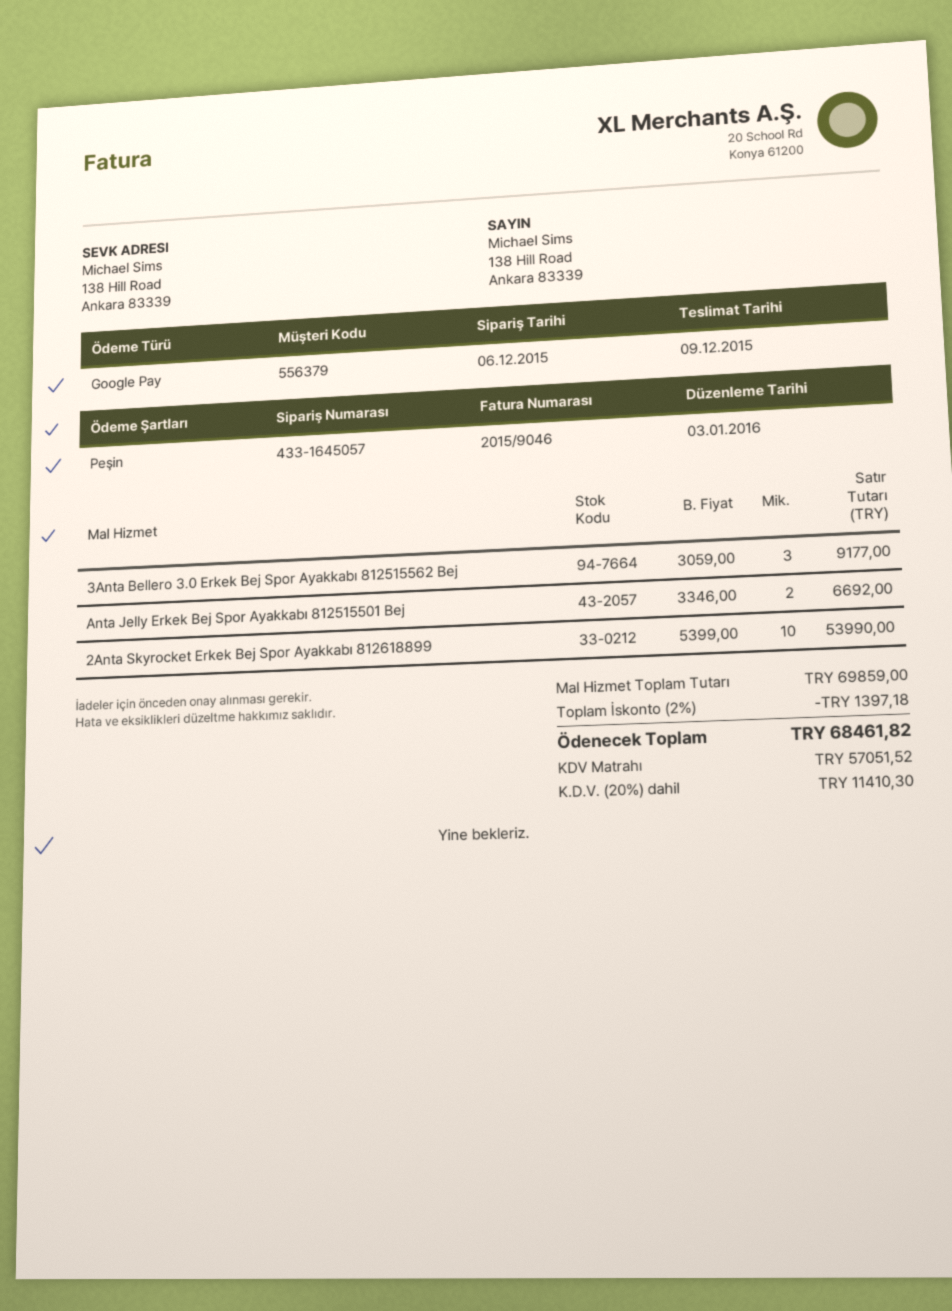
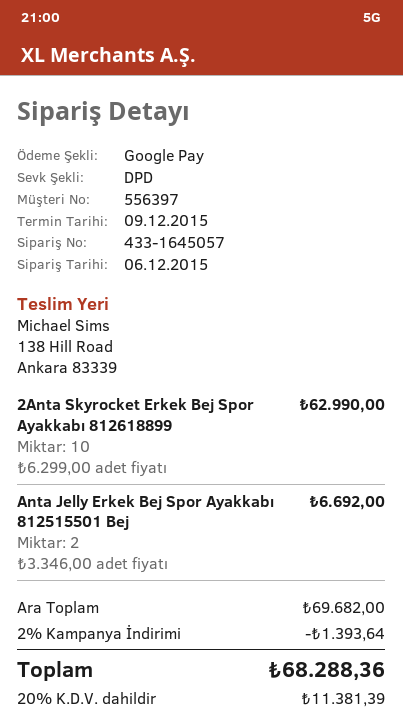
customer number: 556379 -> 556397
3Anta Bellero 3.0 Erkek Bej Spor Ayakkabı 812515562 Bej: 3 x 3059.00 = 9177.00 -> none
2Anta Skyrocket Erkek Bej Spor Ayakkabı 812618899: 10 x 5399.00 = 53990.00 -> 10 x 6299.00 = 62990.00
subtotal: 69859.00 -> 69682.00
discount: 2% = 1397.18 -> 2% = 1393.64
tax: 20% = 11410.30 -> 20% = 11381.39
total: 68461.82 -> 68288.36

